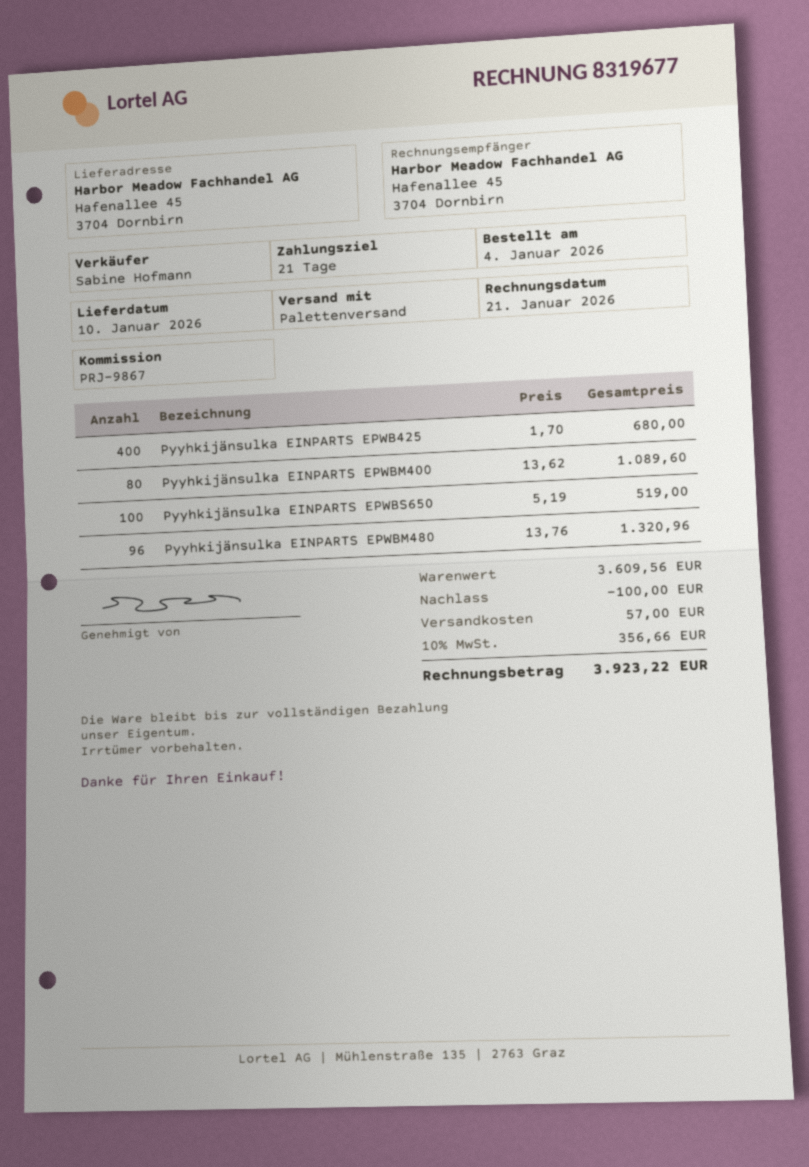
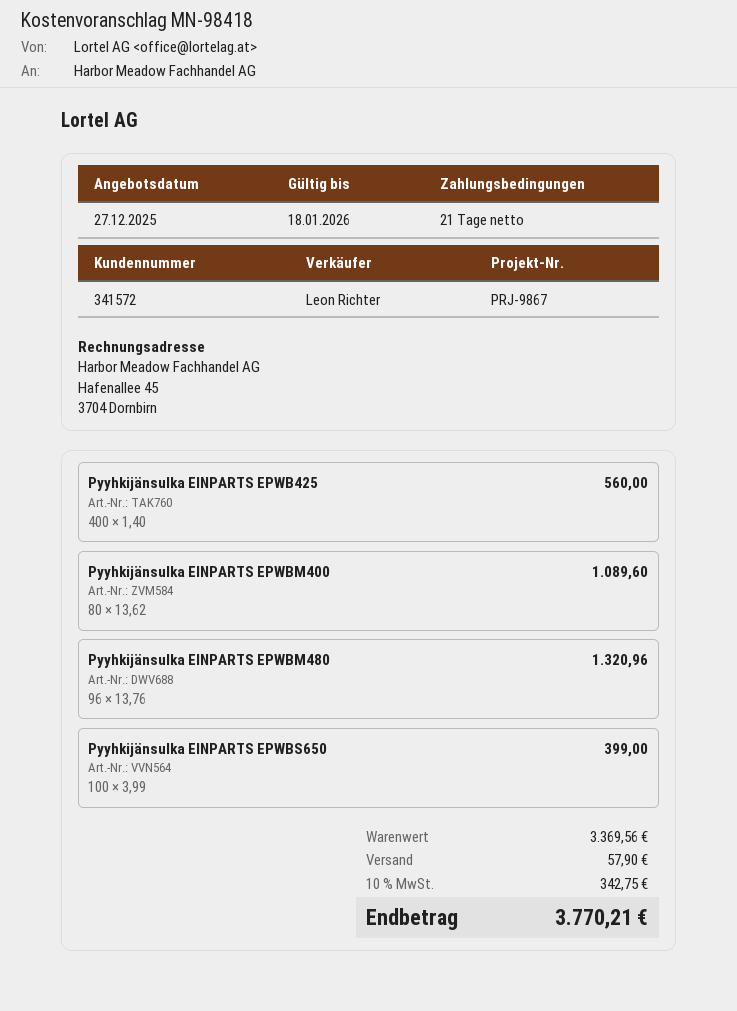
sales rep: Sabine Hofmann -> Leon Richter
Pyyhkijänsulka EINPARTS EPWB425: 400 x 1.70 = 680.00 -> 400 x 1.40 = 560.00
Pyyhkijänsulka EINPARTS EPWBS650: 100 x 5.19 = 519.00 -> 100 x 3.99 = 399.00
subtotal: 3609.56 -> 3369.56
discount: 100.00 -> none
shipping: 57.00 -> 57.90
tax: 10% = 356.66 -> 10% = 342.75
total: 3923.22 -> 3770.21

